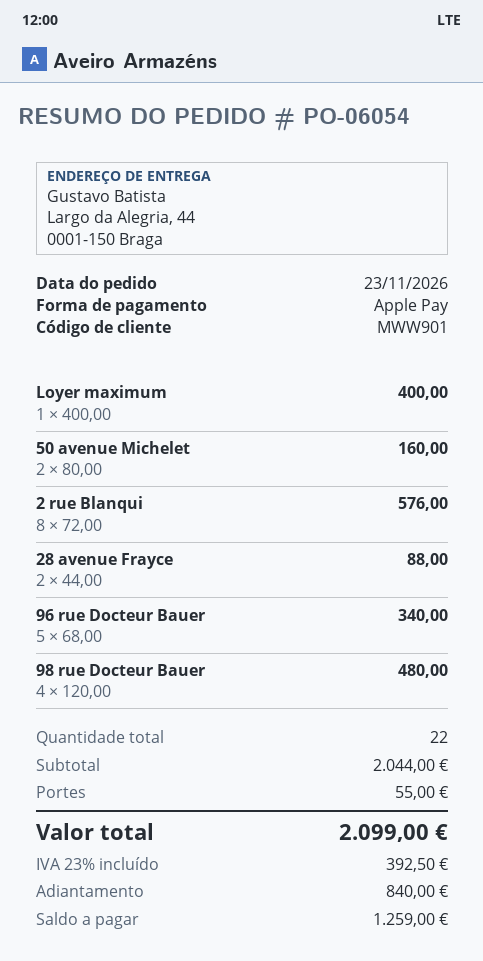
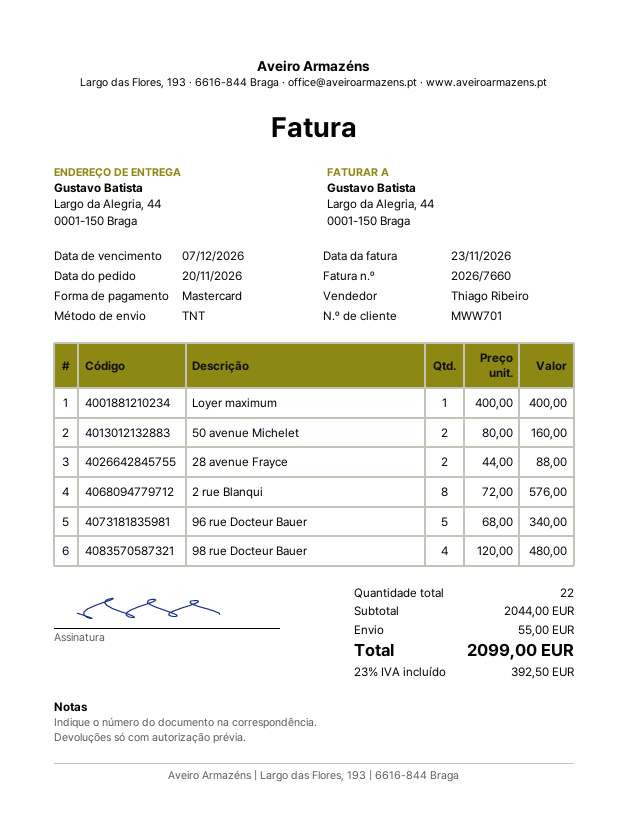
order date: 2026-11-23 -> 2026-11-20
customer number: MWW901 -> MWW701
payment method: Apple Pay -> Mastercard

